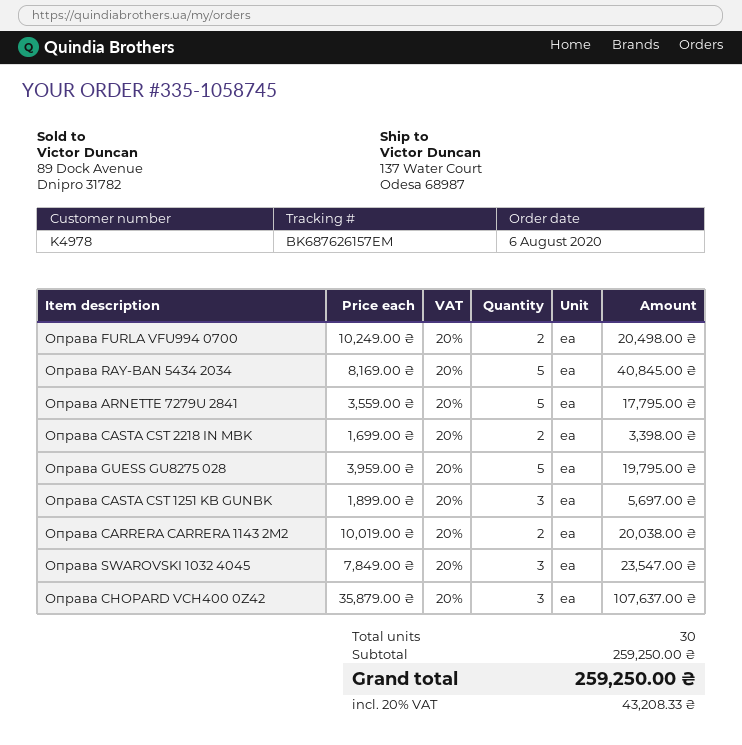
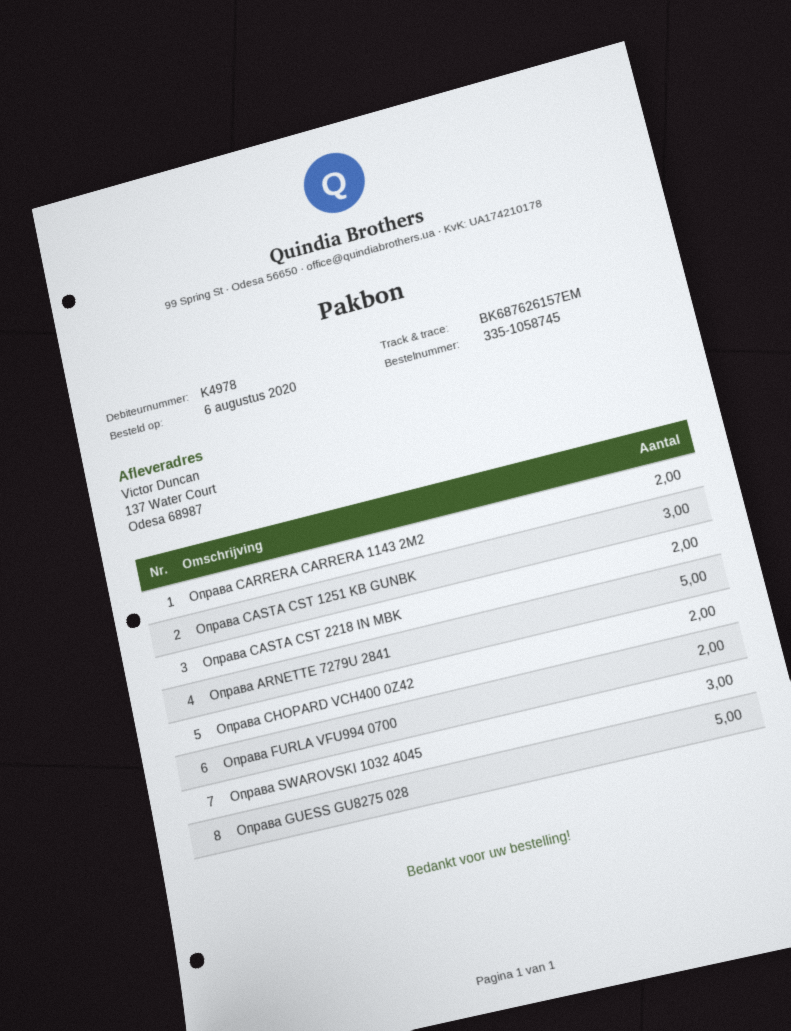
Оправа RAY-BAN 5434 2034: 5 -> none
Оправа CHOPARD VCH400 0Z42: 3 -> 2

